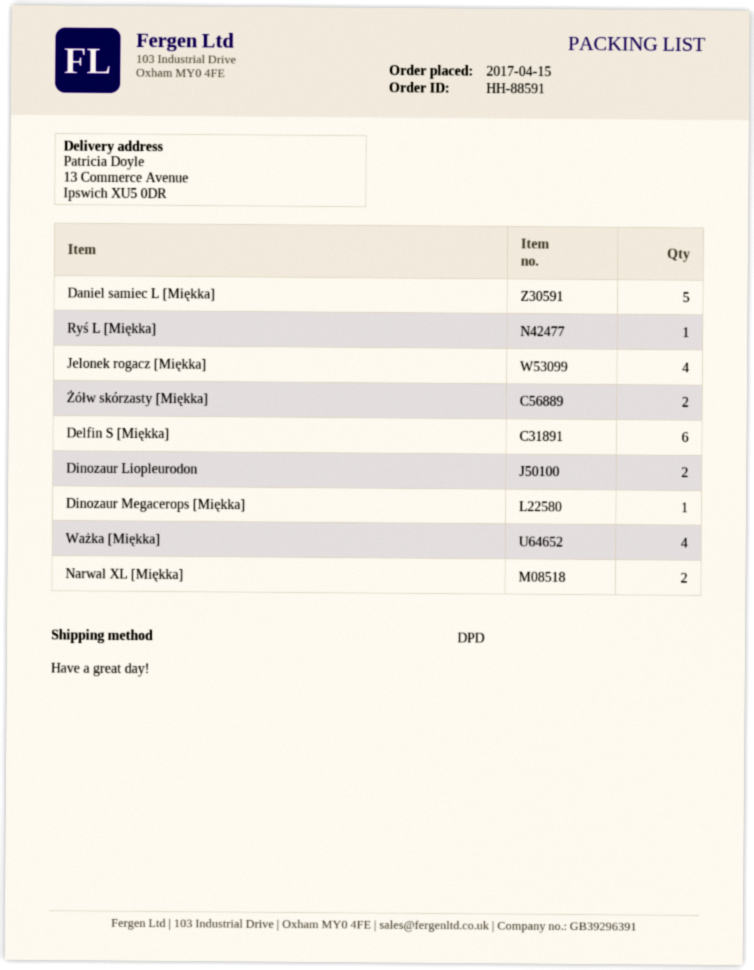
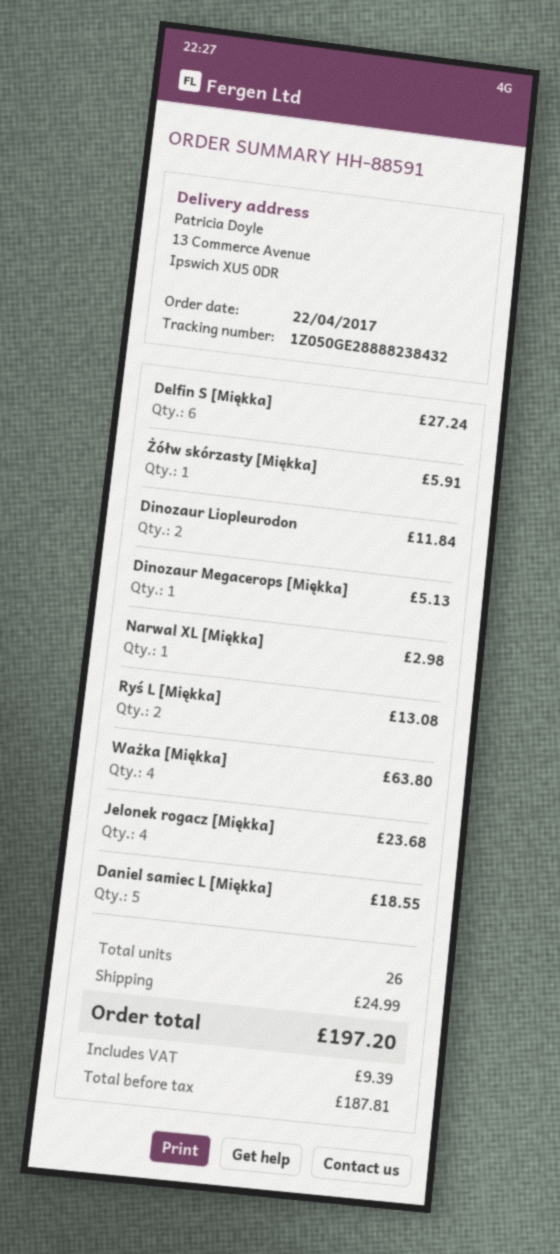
order date: 2017-04-15 -> 2017-04-22
Ryś L [Miękka]: 1 -> 2
Żółw skórzasty [Miękka]: 2 -> 1
Narwal XL [Miękka]: 2 -> 1

